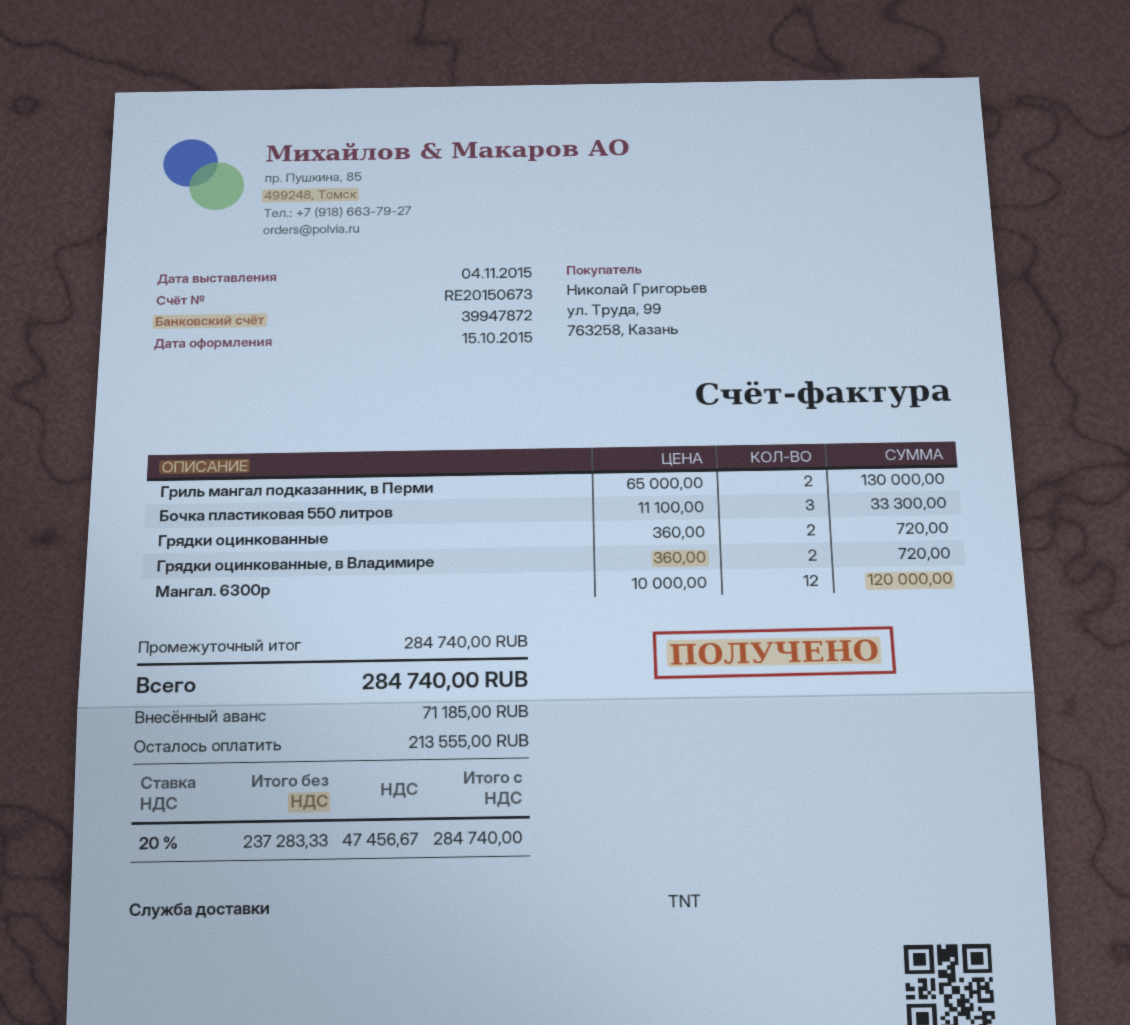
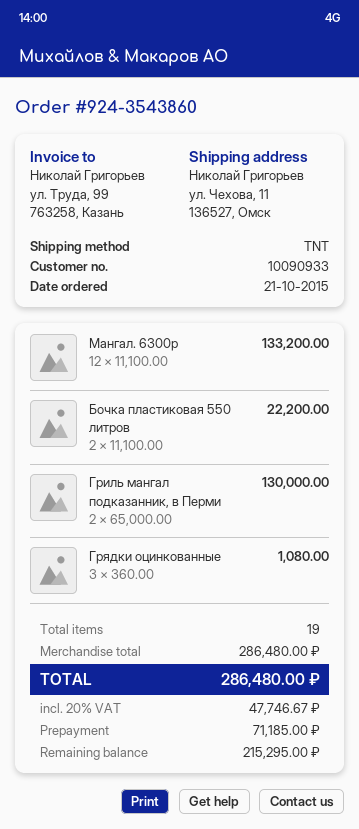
order date: 2015-10-15 -> 2015-10-21
Бочка пластиковая 550 литров: 3 x 11100.00 = 33300.00 -> 2 x 11100.00 = 22200.00
Грядки оцинкованные: 2 x 360.00 = 720.00 -> 3 x 360.00 = 1080.00
Грядки оцинкованные, в Владимире: 2 x 360.00 = 720.00 -> none
Мангал. 6300р: 12 x 10000.00 = 120000.00 -> 12 x 11100.00 = 133200.00
subtotal: 284740.00 -> 286480.00
tax: 20% = 47456.67 -> 20% = 47746.67
total: 284740.00 -> 286480.00
balance: 213555.00 -> 215295.00

